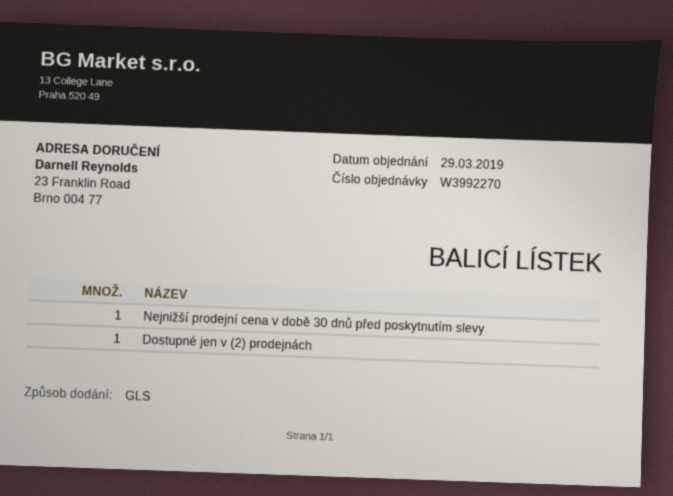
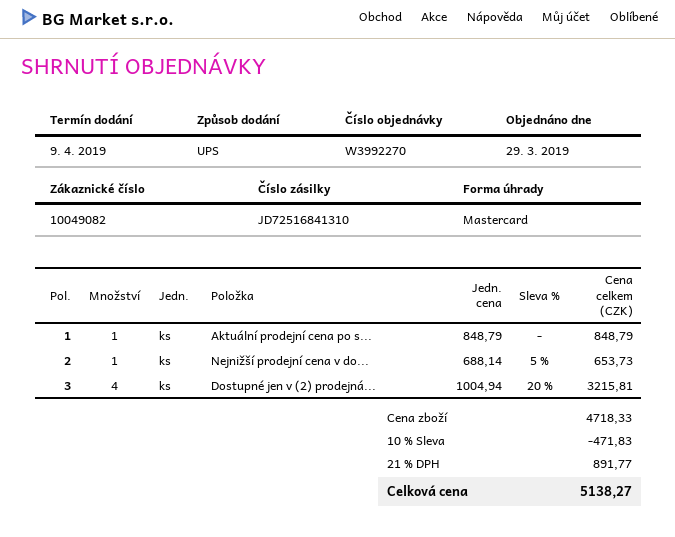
shipping method: GLS -> UPS
Dostupné jen v (2) prodejnách: 1 -> 4
Aktuální prodejní cena po s...: none -> 1

